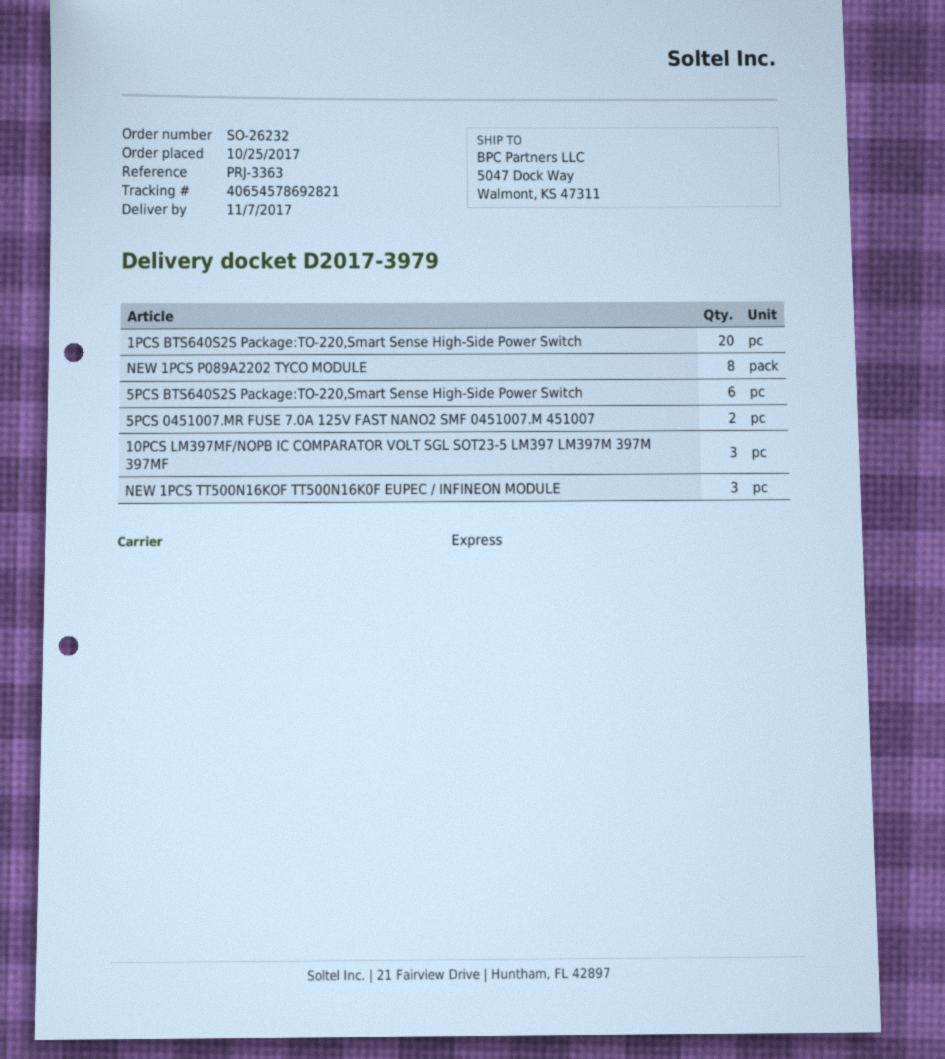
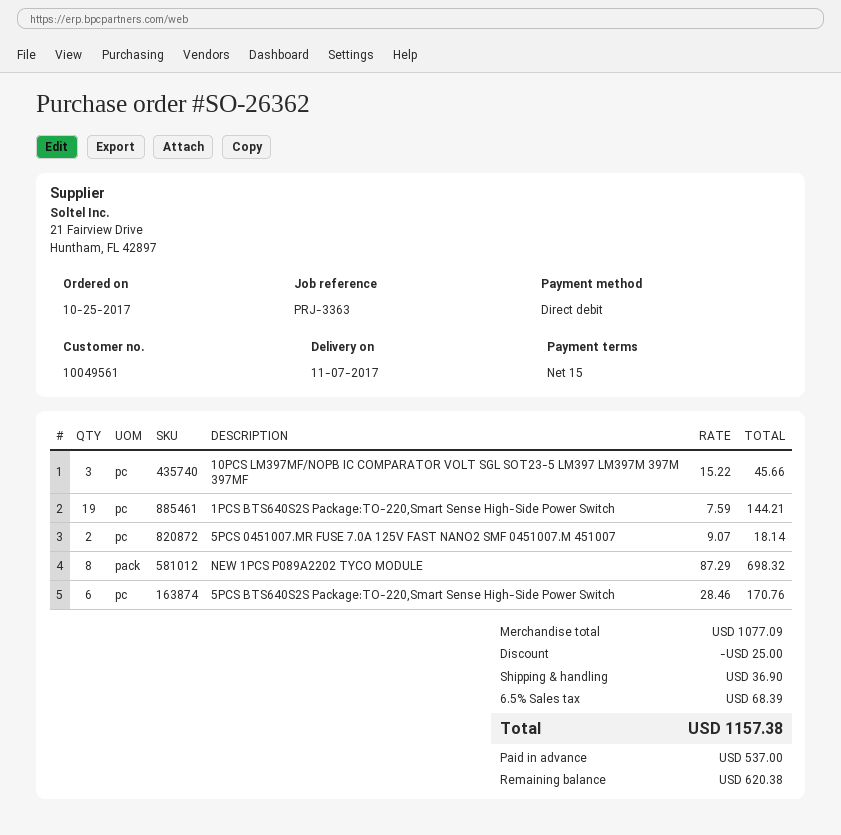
order number: SO-26232 -> SO-26362
1PCS BTS640S2S Package:TO-220,Smart Sense High-Side Power Switch: 20 -> 19
NEW 1PCS TT500N16KOF TT500N16K0F EUPEC / INFINEON MODULE: 3 -> none

